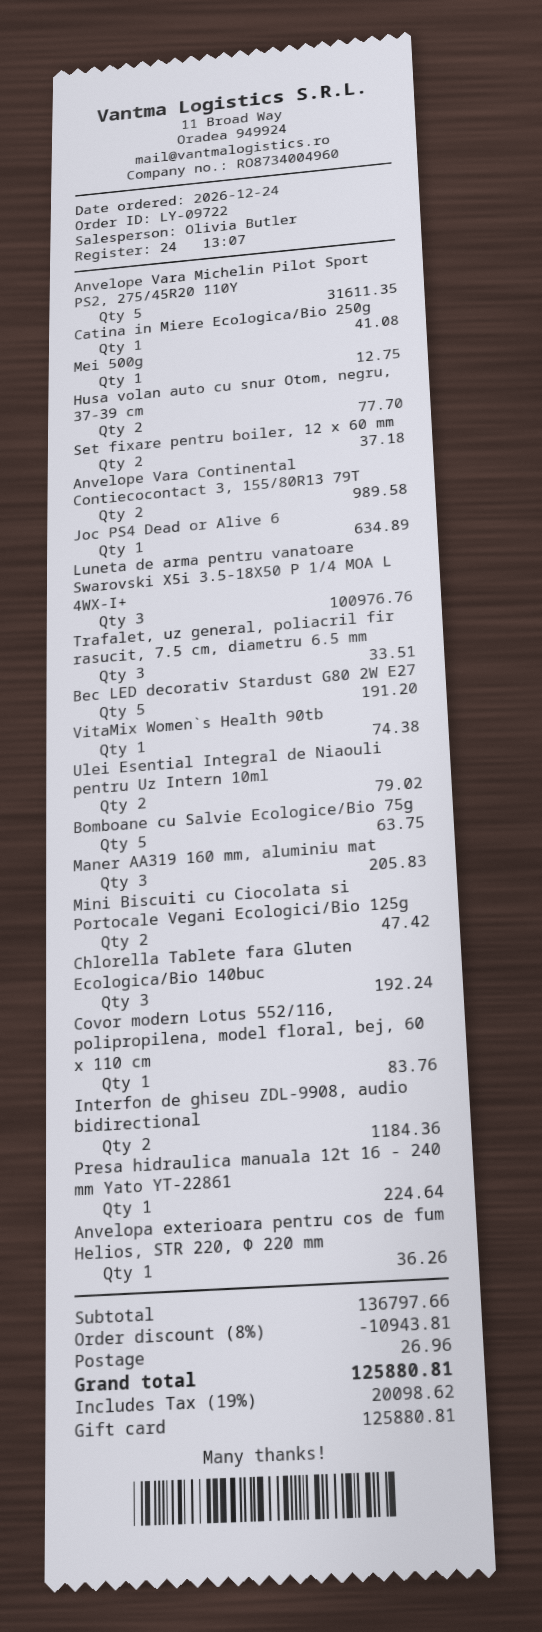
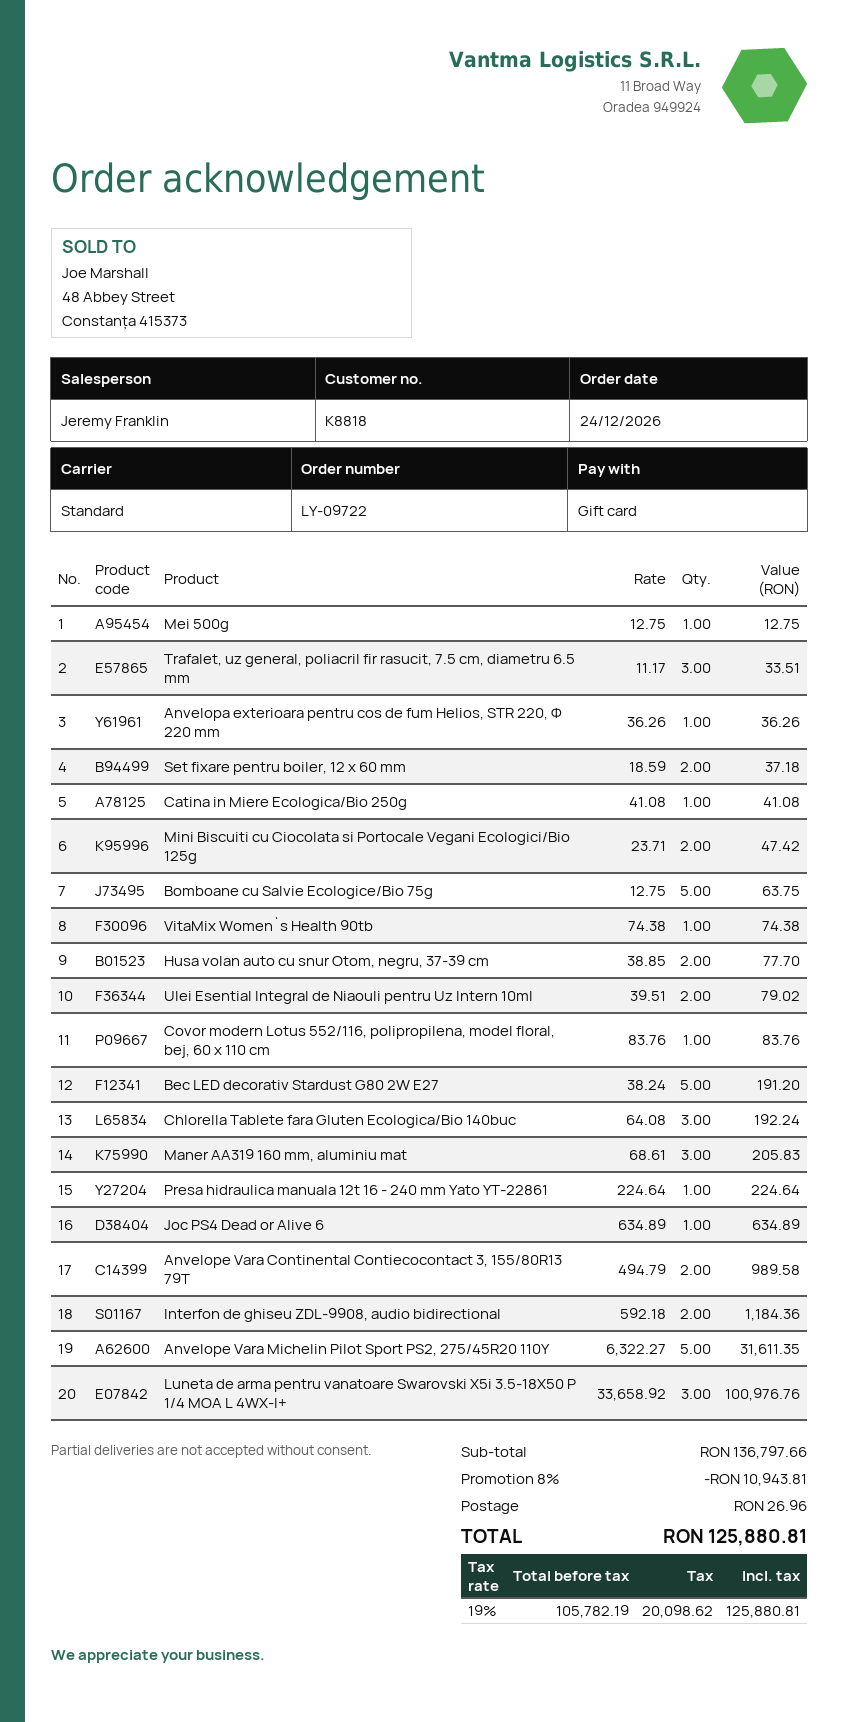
sales rep: Olivia Butler -> Jeremy Franklin

